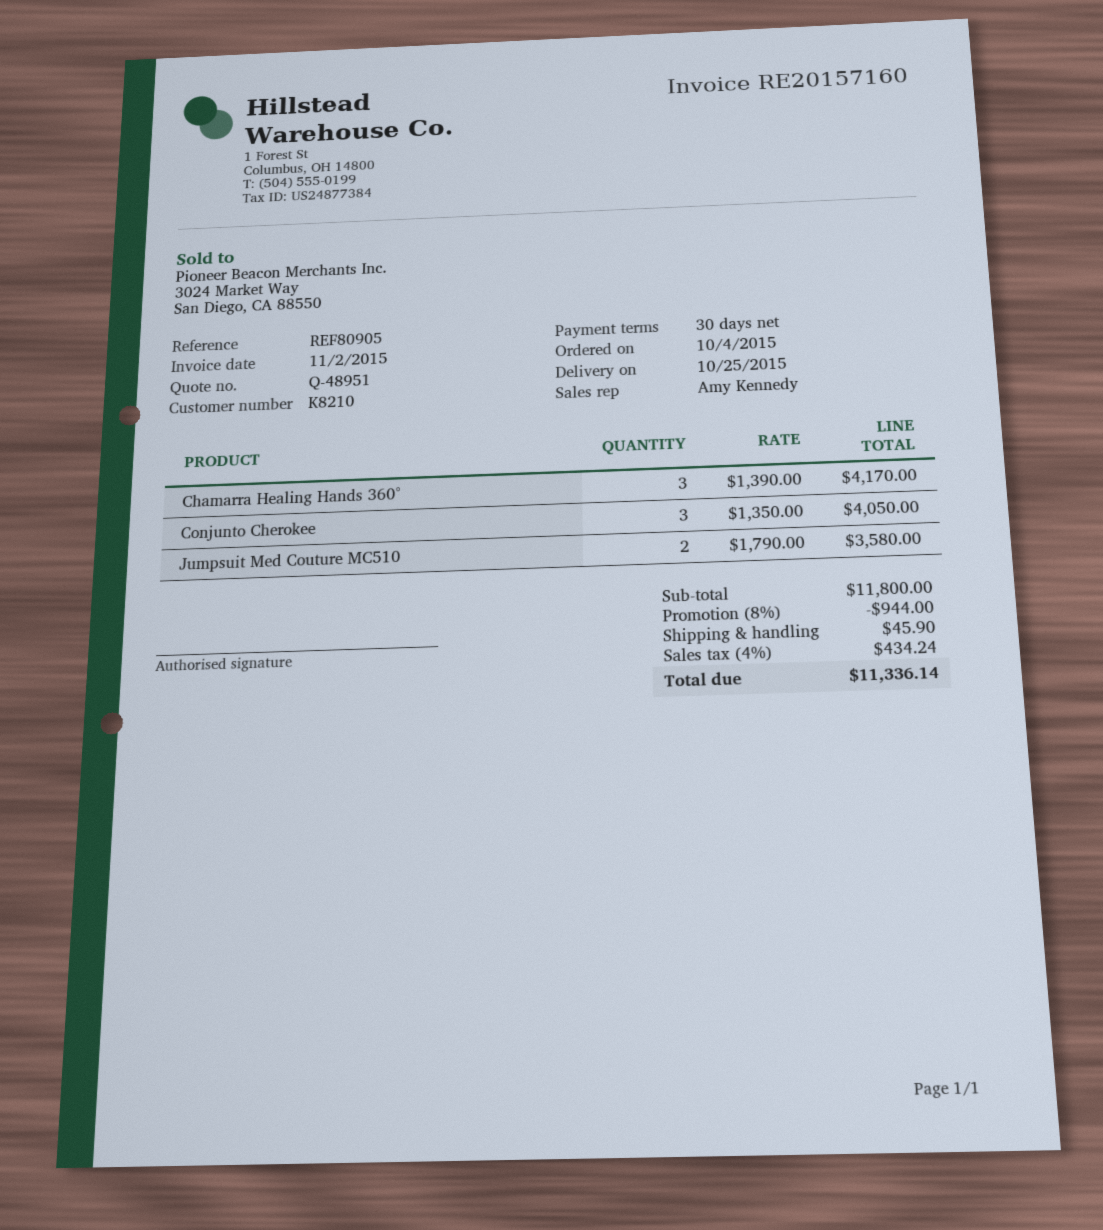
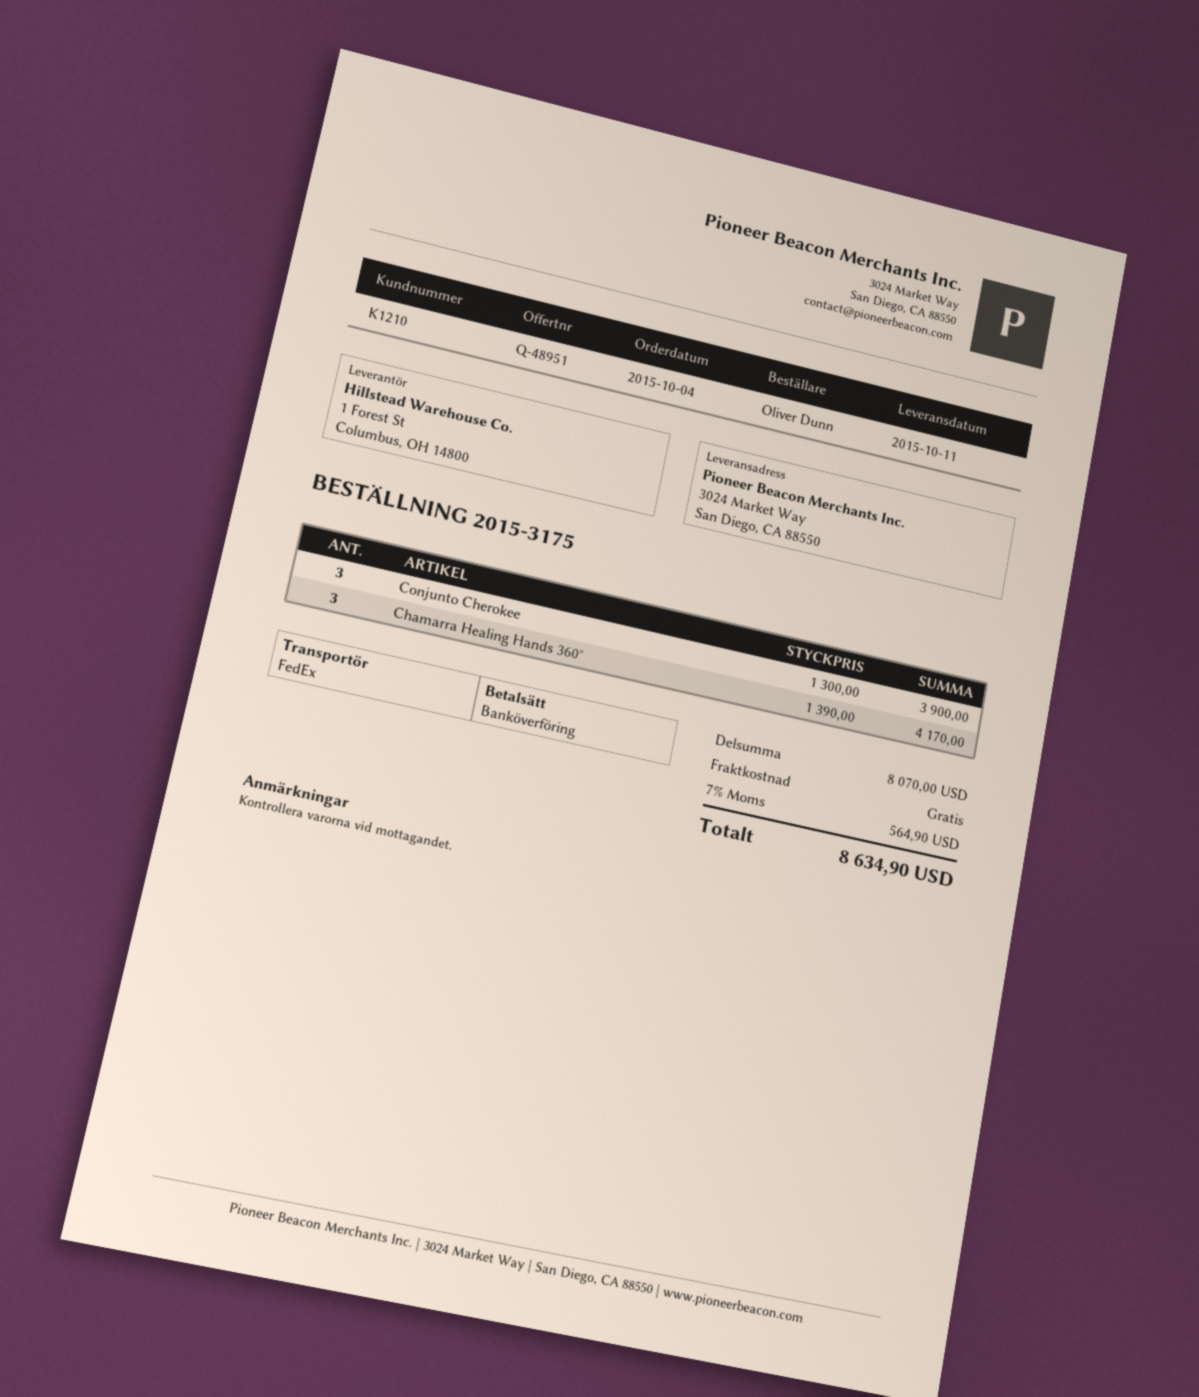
delivery date: 2015-10-25 -> 2015-10-11
customer number: K8210 -> K1210
Conjunto Cherokee: 3 x 1350.00 = 4050.00 -> 3 x 1300.00 = 3900.00
Jumpsuit Med Couture MC510: 2 x 1790.00 = 3580.00 -> none
subtotal: 11800.00 -> 8070.00
discount: 8% = 944.00 -> none
shipping: 45.90 -> 0.00
tax: 4% = 434.24 -> 7% = 564.90
total: 11336.14 -> 8634.90

